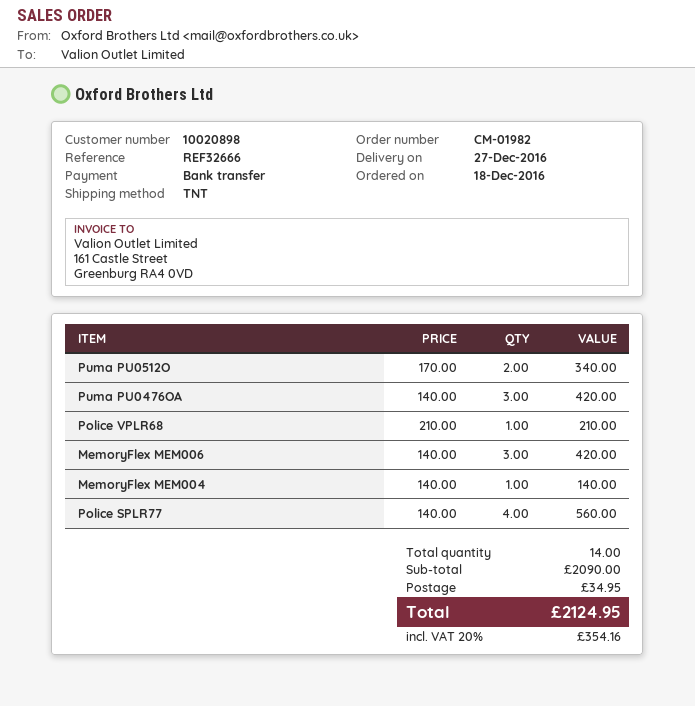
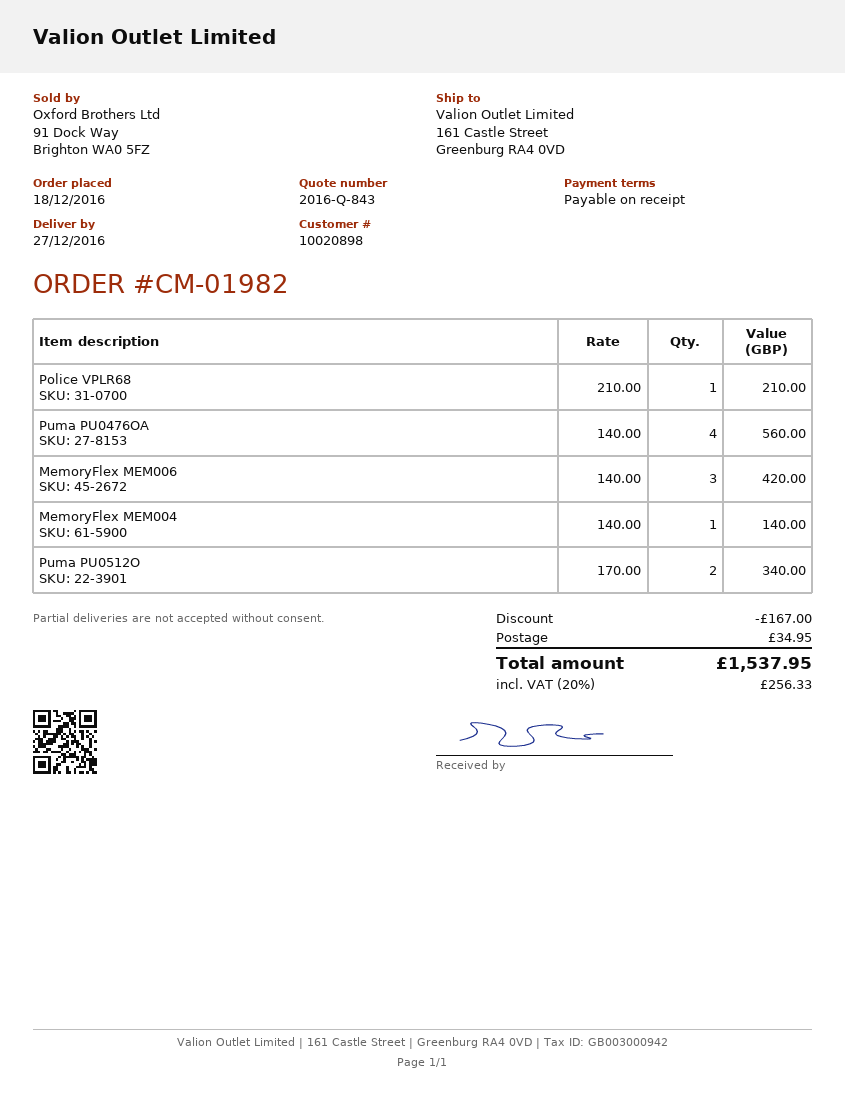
Puma PU0476OA: 3 x 140.00 = 420.00 -> 4 x 140.00 = 560.00
Police SPLR77: 4 x 140.00 = 560.00 -> none
discount: none -> 167.00
tax: 20% = 354.16 -> 20% = 256.33
total: 2124.95 -> 1537.95

